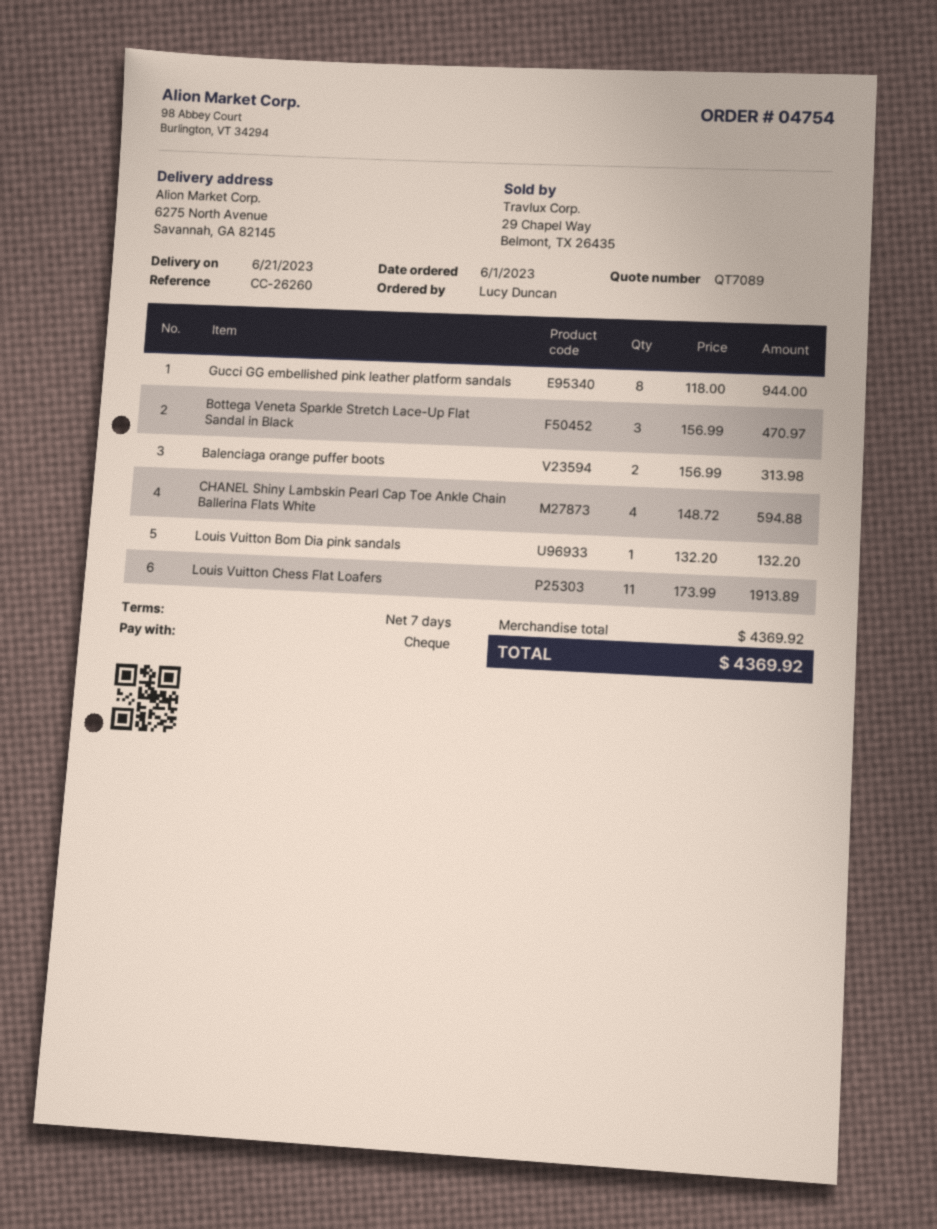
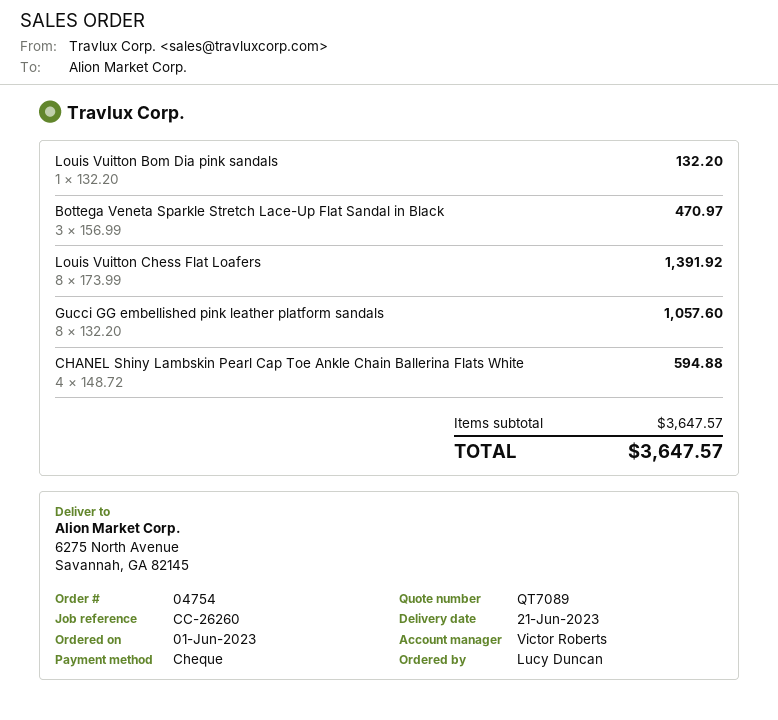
Gucci GG embellished pink leather platform sandals: 8 x 118.00 = 944.00 -> 8 x 132.20 = 1057.60
Balenciaga orange puffer boots: 2 x 156.99 = 313.98 -> none
Louis Vuitton Chess Flat Loafers: 11 x 173.99 = 1913.89 -> 8 x 173.99 = 1391.92
subtotal: 4369.92 -> 3647.57
total: 4369.92 -> 3647.57

